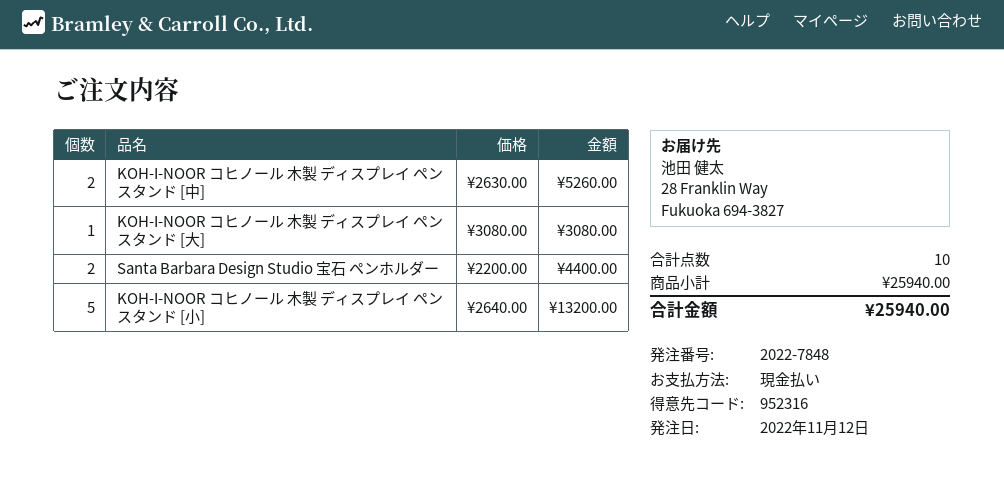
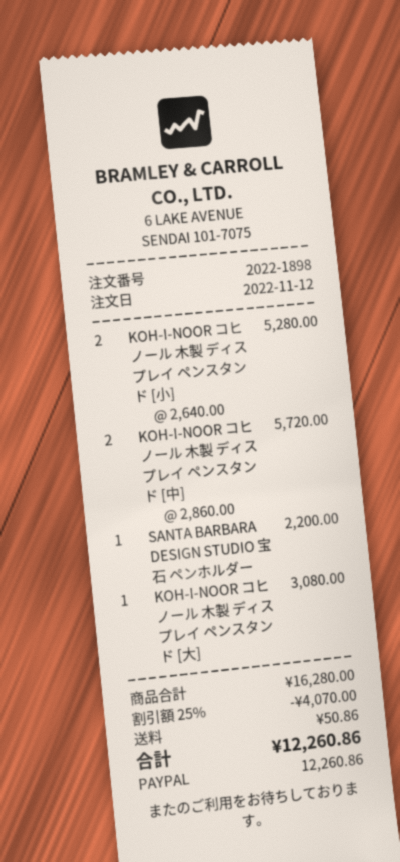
order number: 2022-7848 -> 2022-1898
payment method: cash -> PayPal
KOH-I-NOOR コヒノール 木製 ディスプレイ ペンスタンド [中]: 2 x 2630.00 = 5260.00 -> 2 x 2860.00 = 5720.00
Santa Barbara Design Studio 宝石 ペンホルダー: 2 x 2200.00 = 4400.00 -> 1 x 2200.00 = 2200.00
KOH-I-NOOR コヒノール 木製 ディスプレイ ペンスタンド [小]: 5 x 2640.00 = 13200.00 -> 2 x 2640.00 = 5280.00
subtotal: 25940.00 -> 16280.00
discount: none -> 25% = 4070.00
shipping: none -> 50.86
total: 25940.00 -> 12260.86

